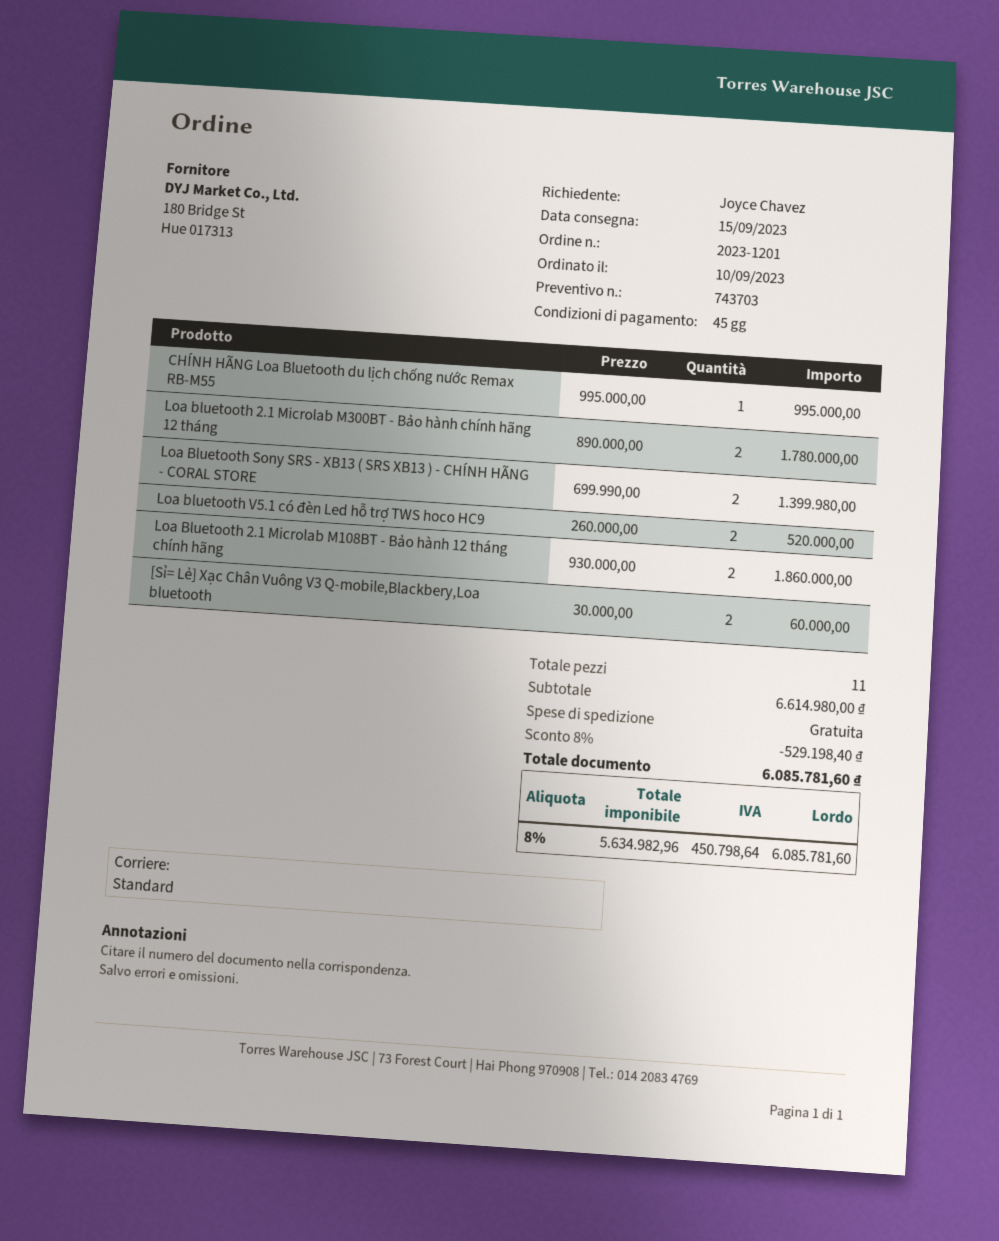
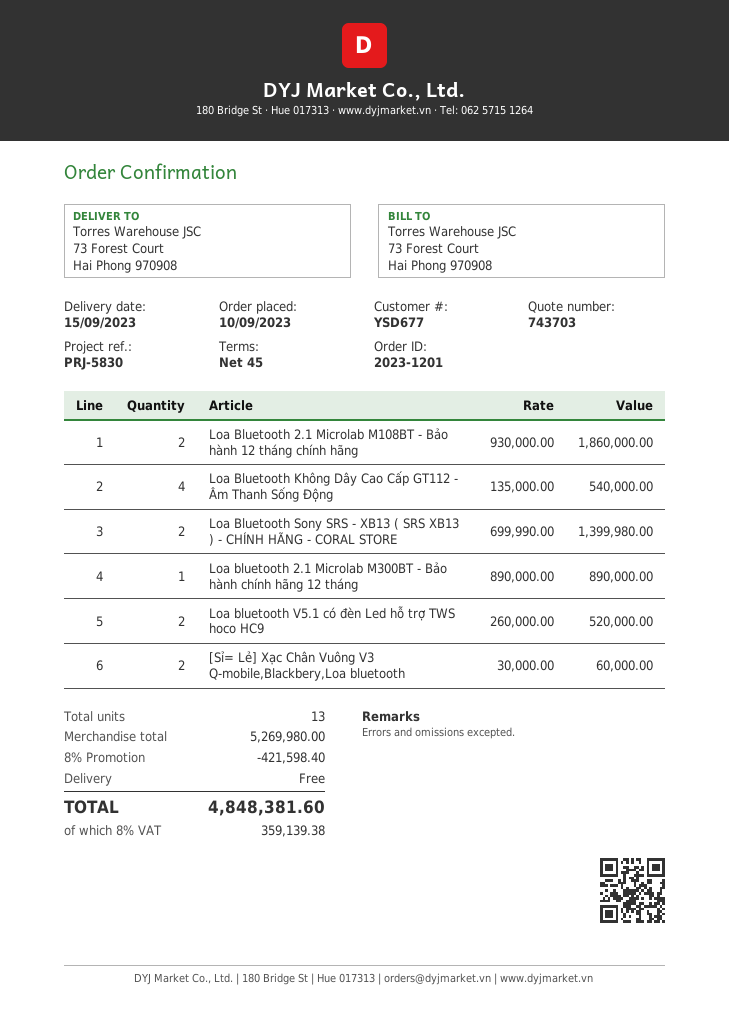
CHÍNH HÃNG Loa Bluetooth du lịch chống nước Remax RB-M55: 1 x 995000.00 = 995000.00 -> none
Loa bluetooth 2.1 Microlab M300BT - Bảo hành chính hãng 12 tháng: 2 x 890000.00 = 1780000.00 -> 1 x 890000.00 = 890000.00
Loa Bluetooth Không Dây Cao Cấp GT112 - Âm Thanh Sống Động: none -> 4 x 135000.00 = 540000.00
total quantity: 11 -> 13
subtotal: 6614980.00 -> 5269980.00
discount: 8% = 529198.40 -> 8% = 421598.40
tax: 8% = 450798.64 -> 8% = 359139.38
total: 6085781.60 -> 4848381.60

